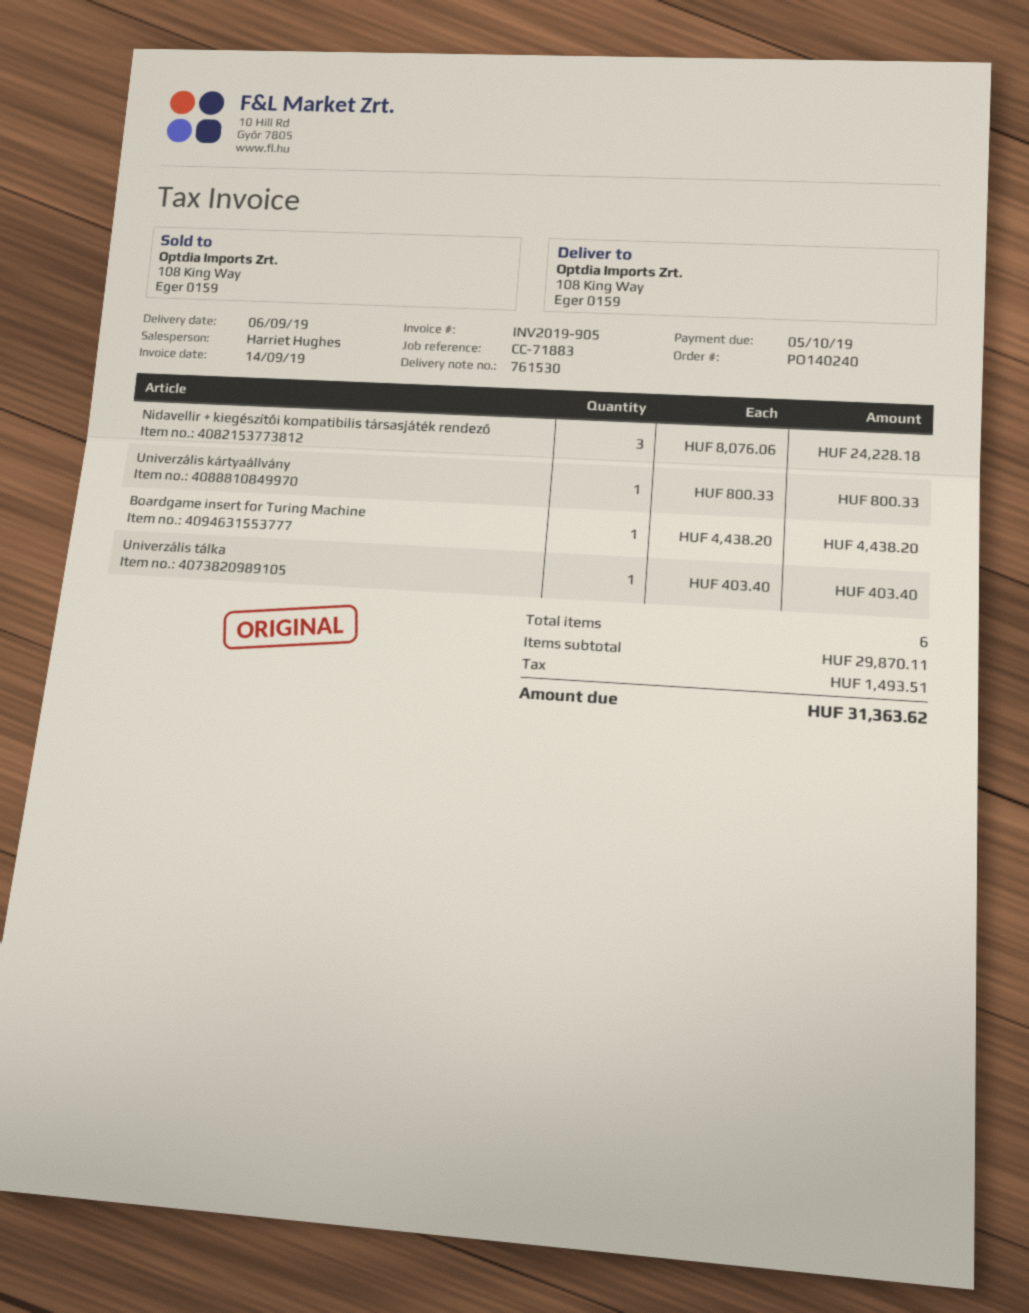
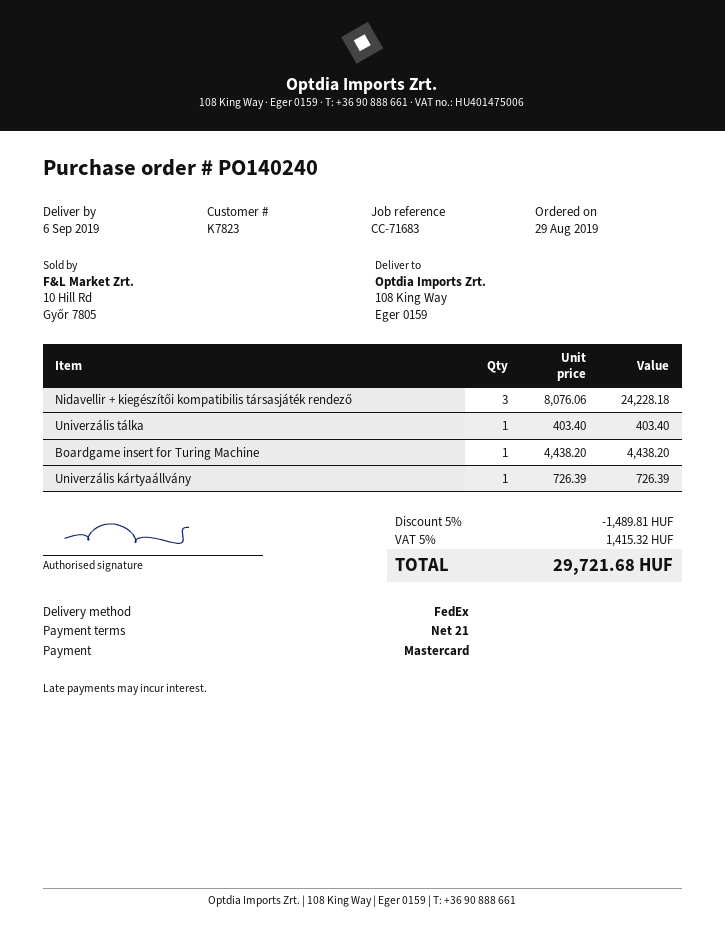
reference: CC-71883 -> CC-71683
Univerzális kártyaállvány: 1 x 800.33 = 800.33 -> 1 x 726.39 = 726.39
discount: none -> 5% = 1489.81
tax: 1493.51 -> 1415.32
total: 31363.62 -> 29721.68

